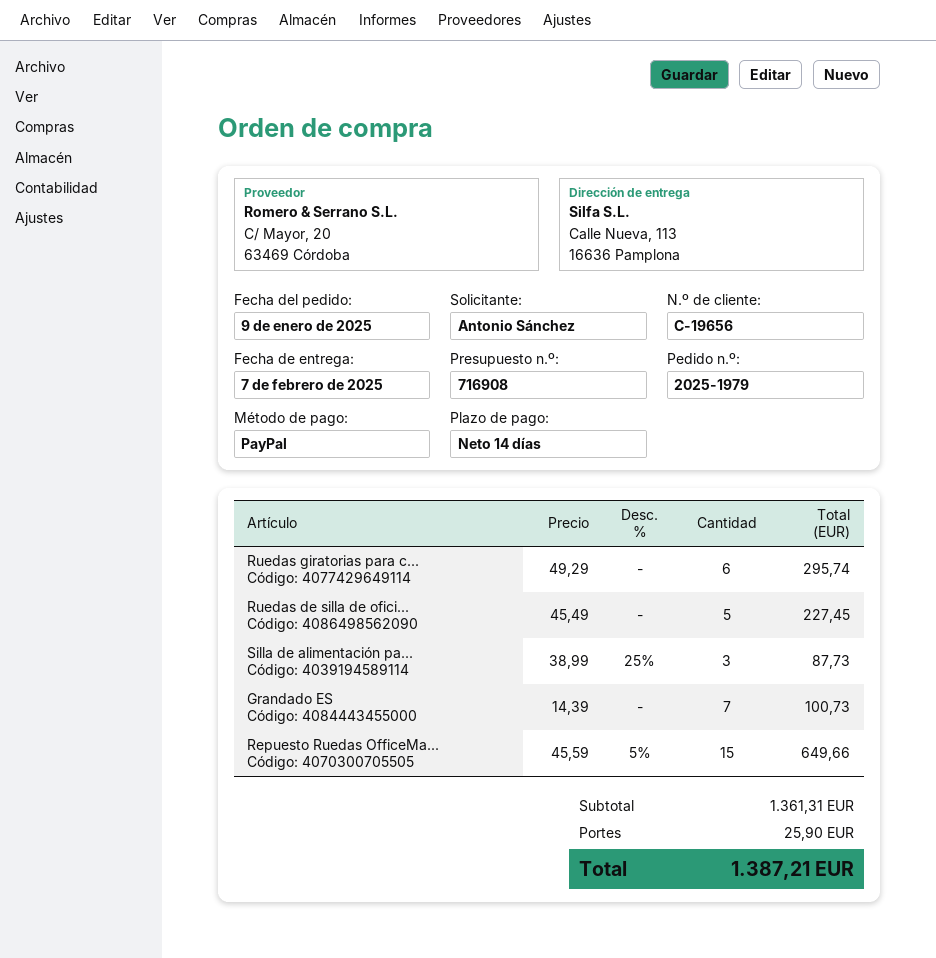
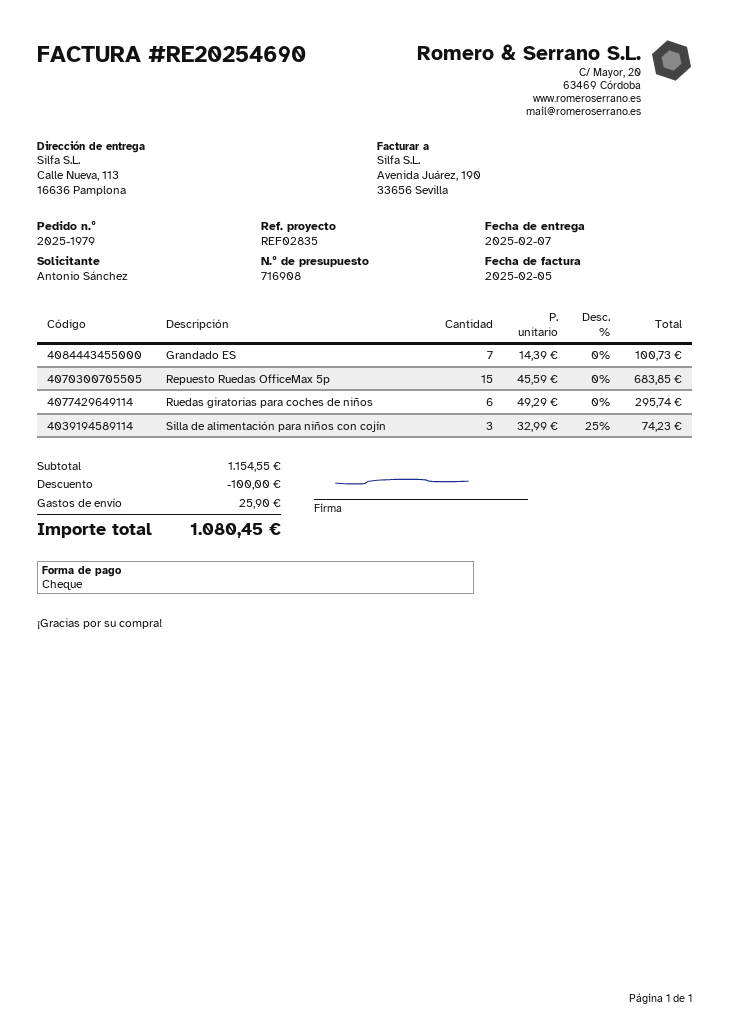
payment method: PayPal -> cheque
Ruedas de silla de ofici...: 5 x 45.49 = 227.45 -> none
Silla de alimentación pa...: 3 x 38.99 - 25% = 87.73 -> 3 x 32.99 - 25% = 74.23
Repuesto Ruedas OfficeMa...: 15 x 45.59 - 5% = 649.66 -> 15 x 45.59 = 683.85
subtotal: 1361.31 -> 1154.55
discount: none -> 100.00
total: 1387.21 -> 1080.45

